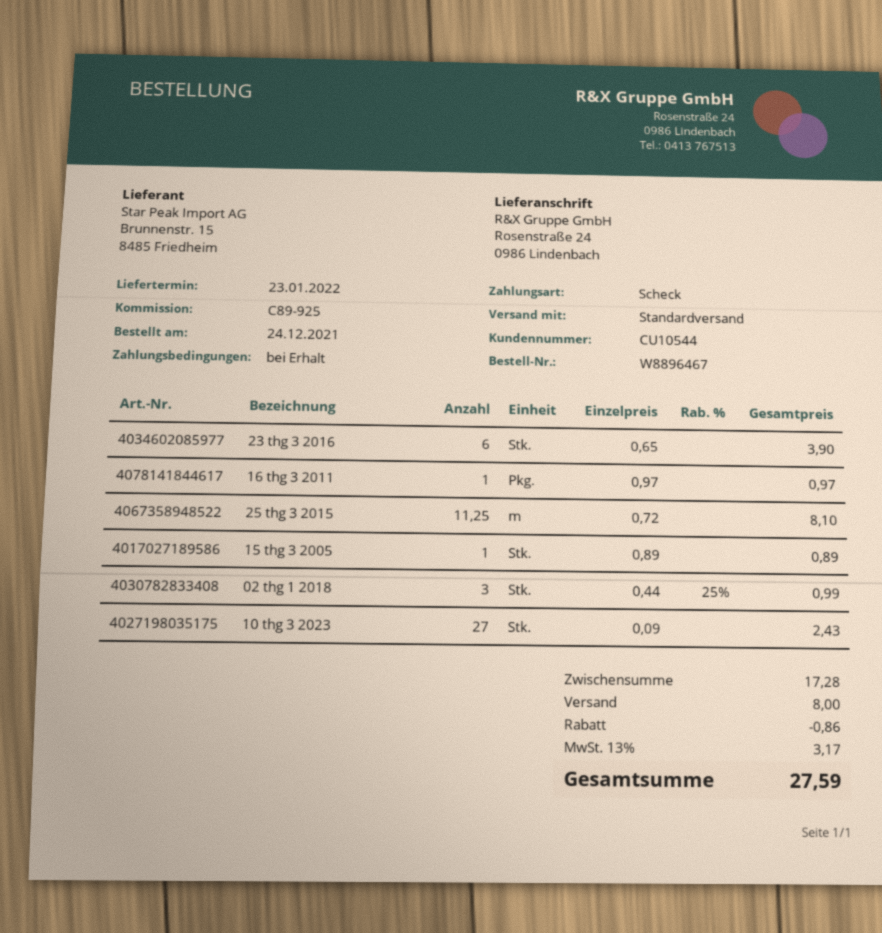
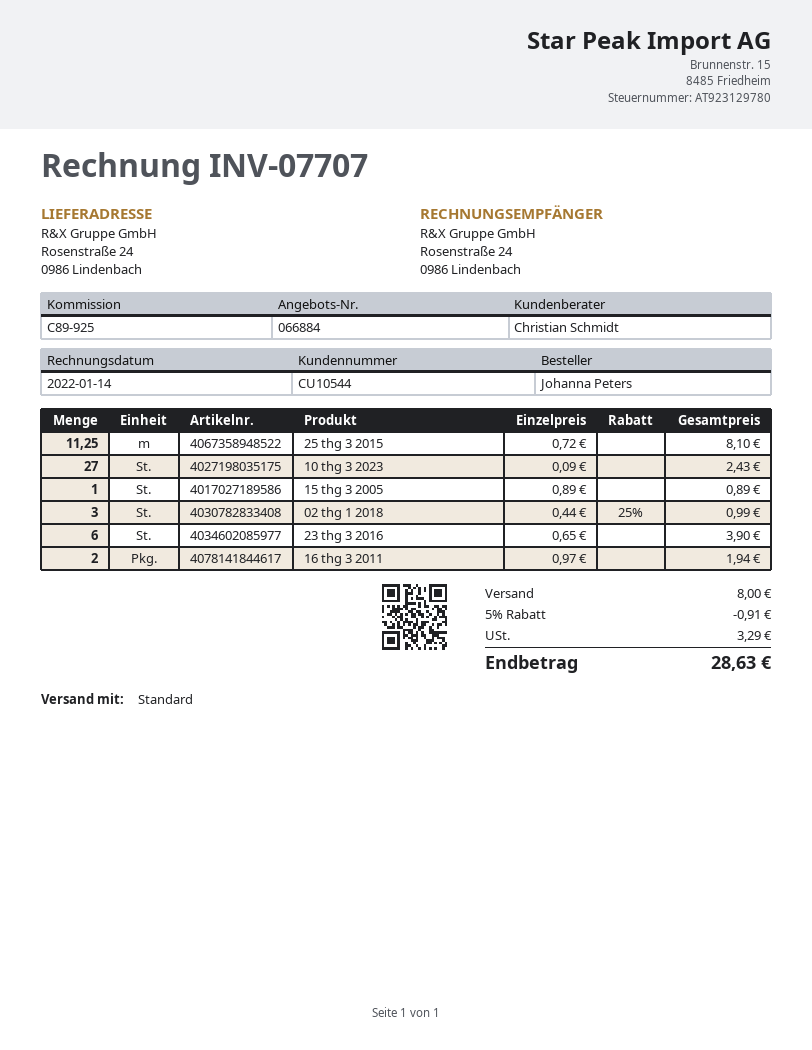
16 thg 3 2011: 1 x 0.97 = 0.97 -> 2 x 0.97 = 1.94
discount: 0.86 -> 0.91
tax: 3.17 -> 3.29
total: 27.59 -> 28.63

